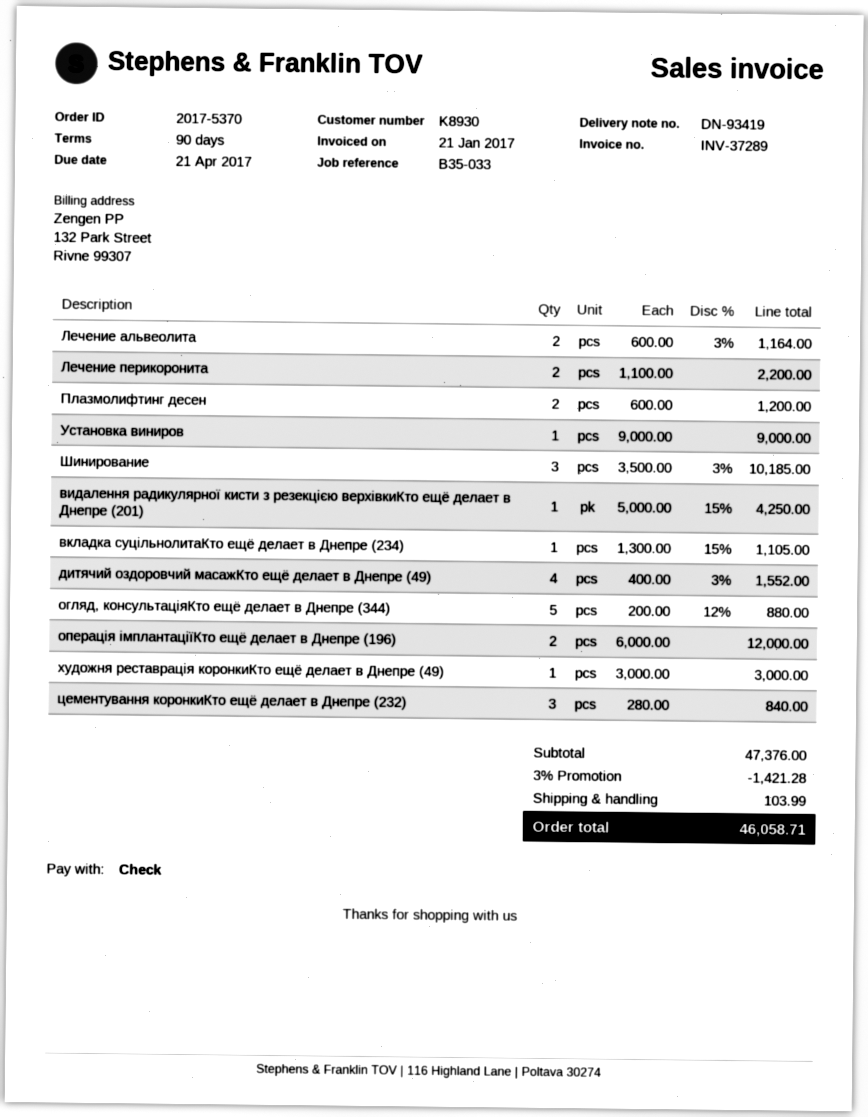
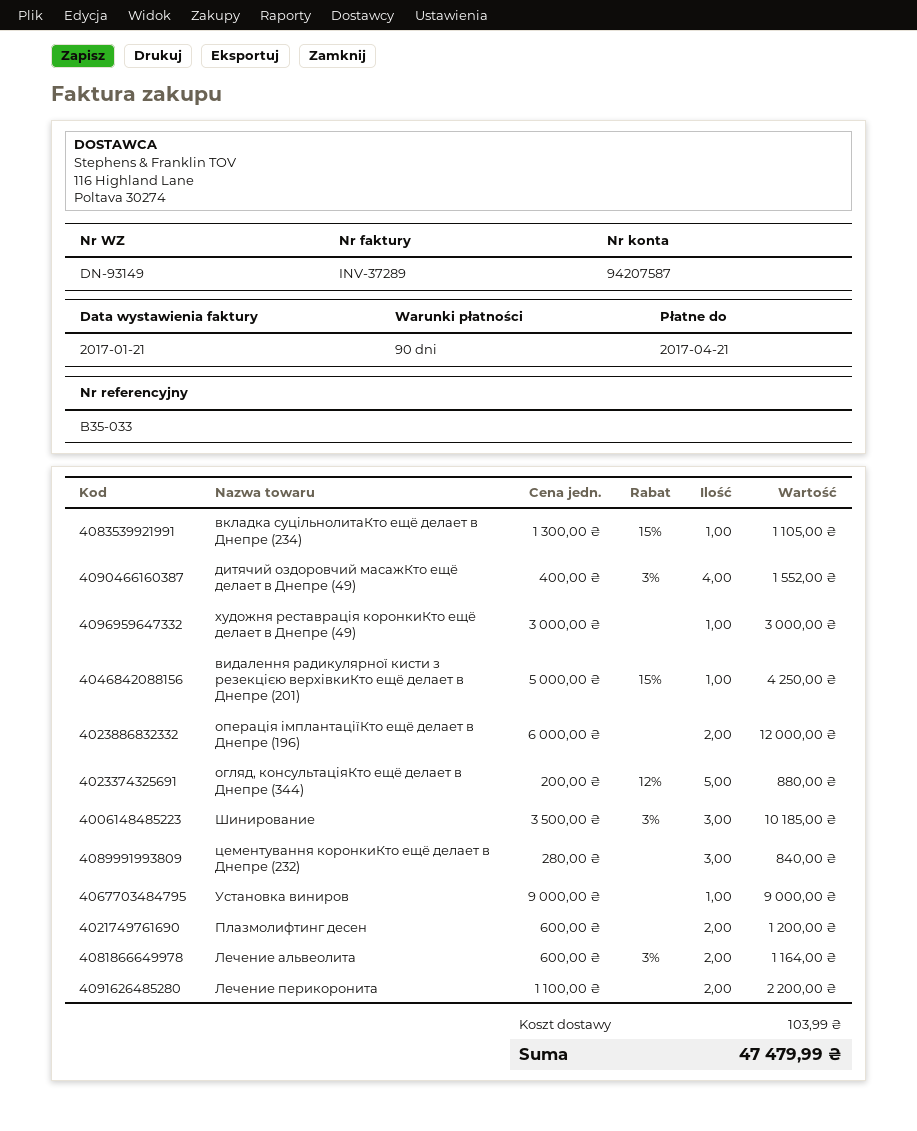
delivery note number: DN-93419 -> DN-93149
discount: 3% = 1421.28 -> none
total: 46058.71 -> 47479.99

